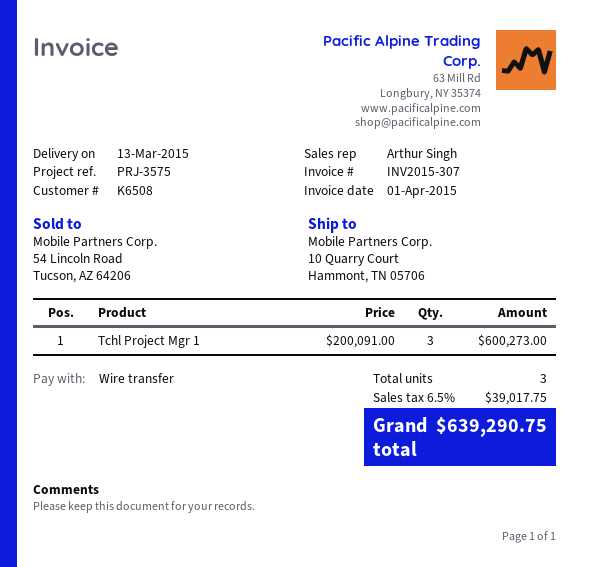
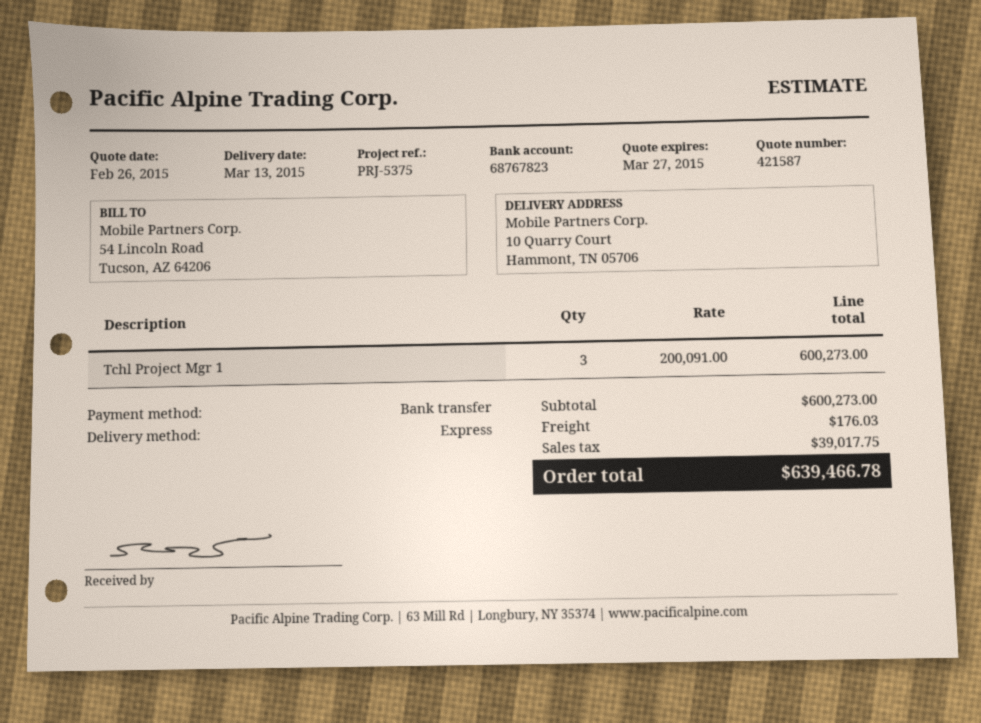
reference: PRJ-3575 -> PRJ-5375
shipping: none -> 176.03
total: 639290.75 -> 639466.78

